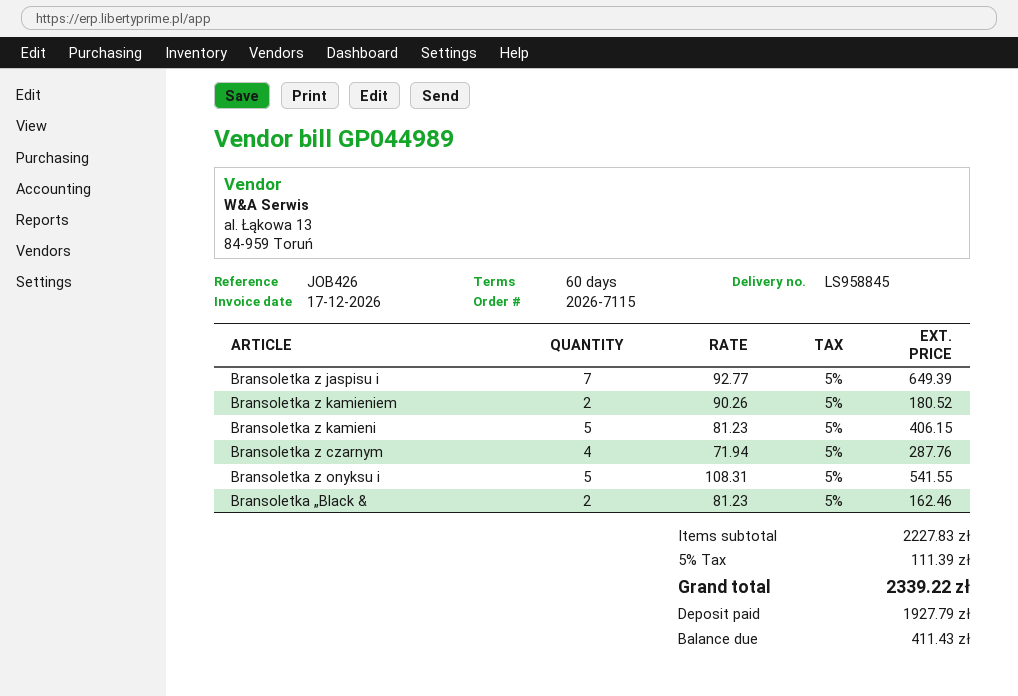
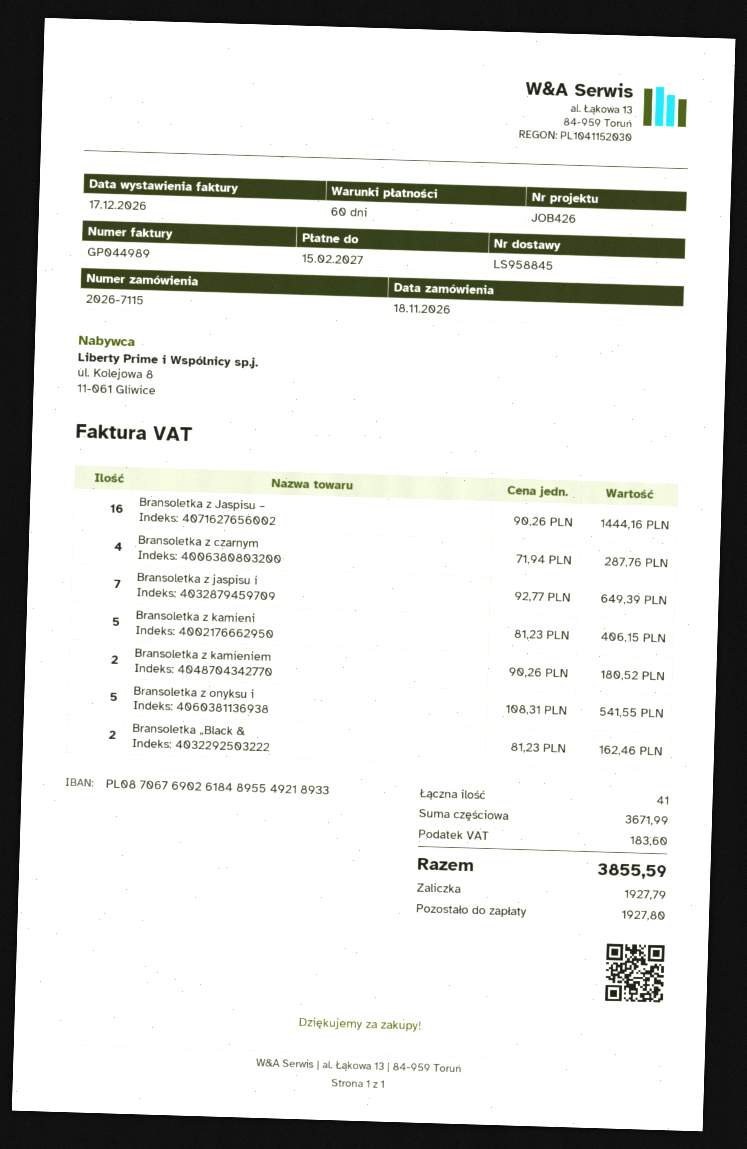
Bransoletka z Jaspisu –: none -> 16 x 90.26 = 1444.16
subtotal: 2227.83 -> 3671.99
tax: 111.39 -> 183.60
total: 2339.22 -> 3855.59
balance: 411.43 -> 1927.80

